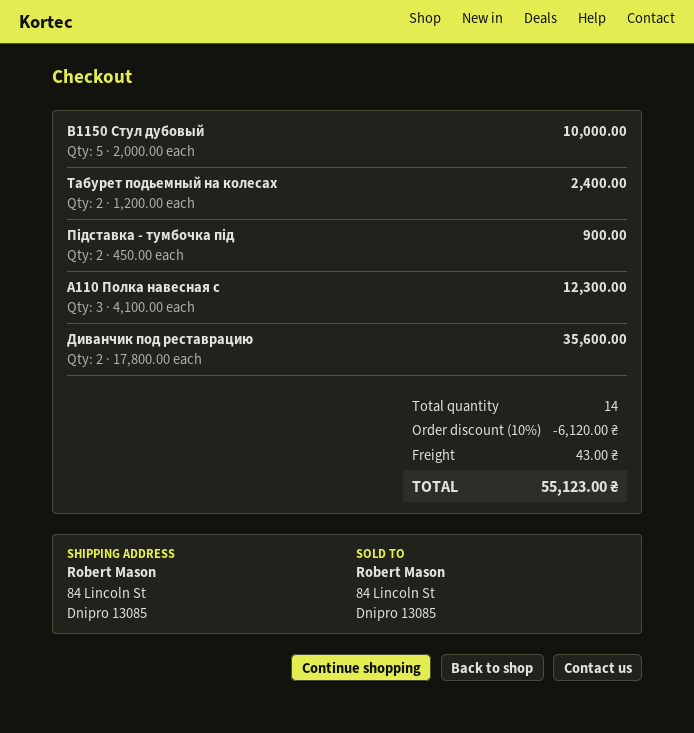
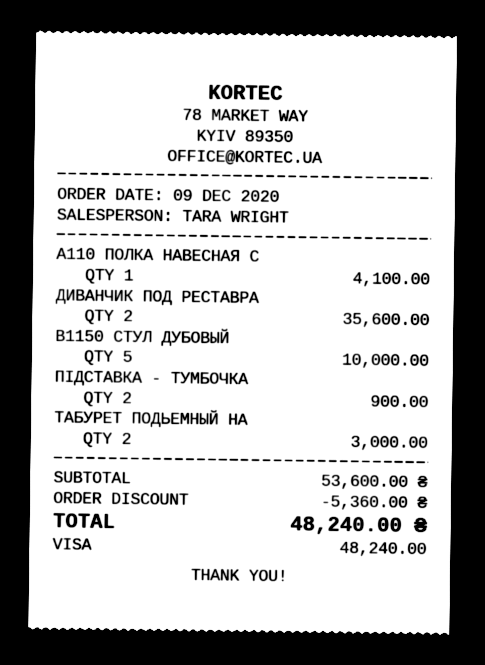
Табурет подьемный на колесах: 2 for 2400.00 -> 2 for 3000.00
А110 Полка навесная с: 3 for 12300.00 -> 1 for 4100.00
discount: 6120.00 -> 5360.00
shipping: 43.00 -> none
total: 55123.00 -> 48240.00

